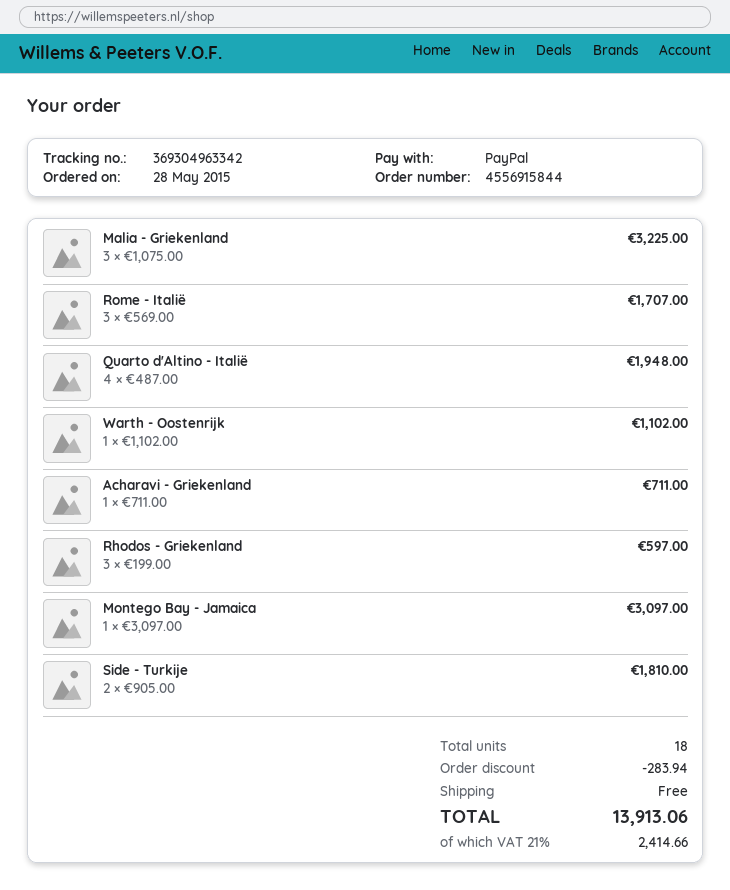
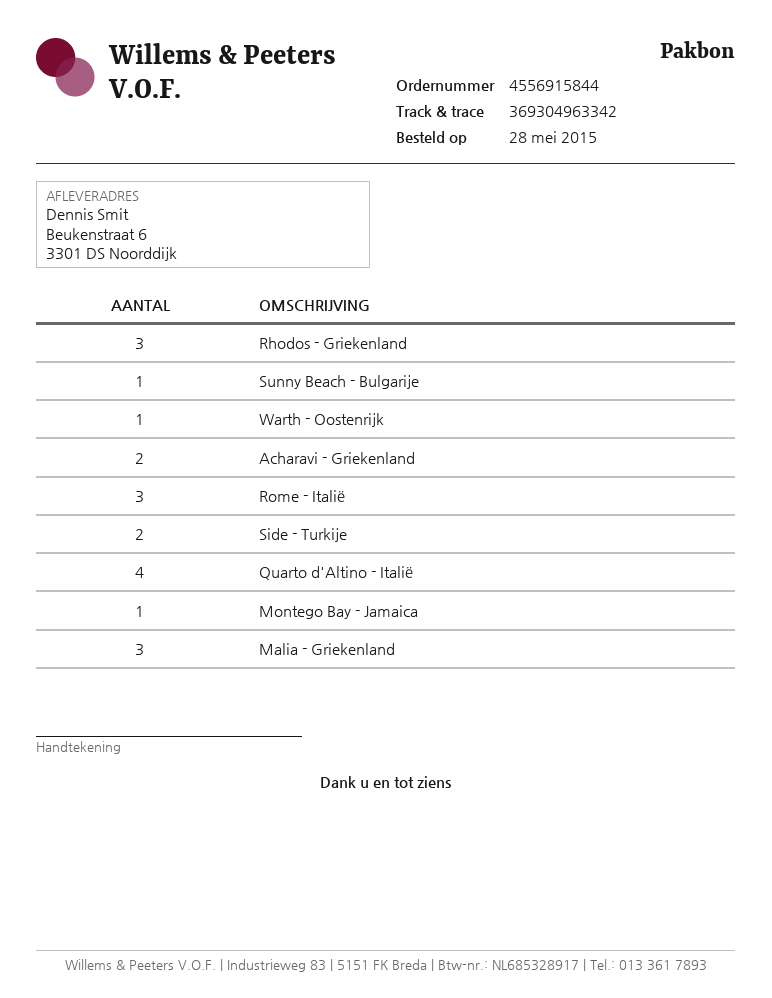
Acharavi - Griekenland: 1 -> 2
Sunny Beach - Bulgarije: none -> 1

